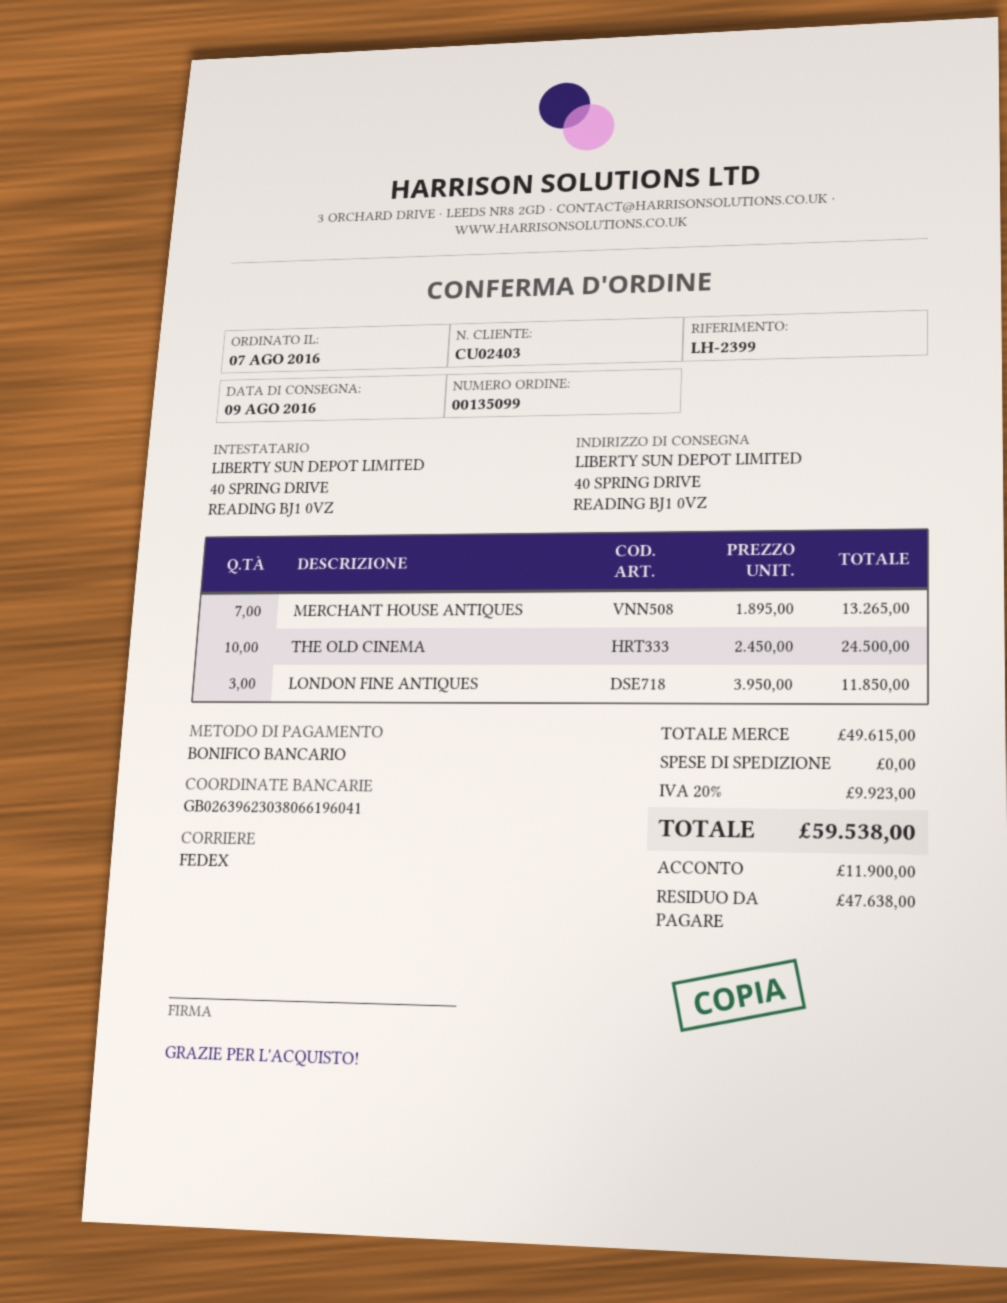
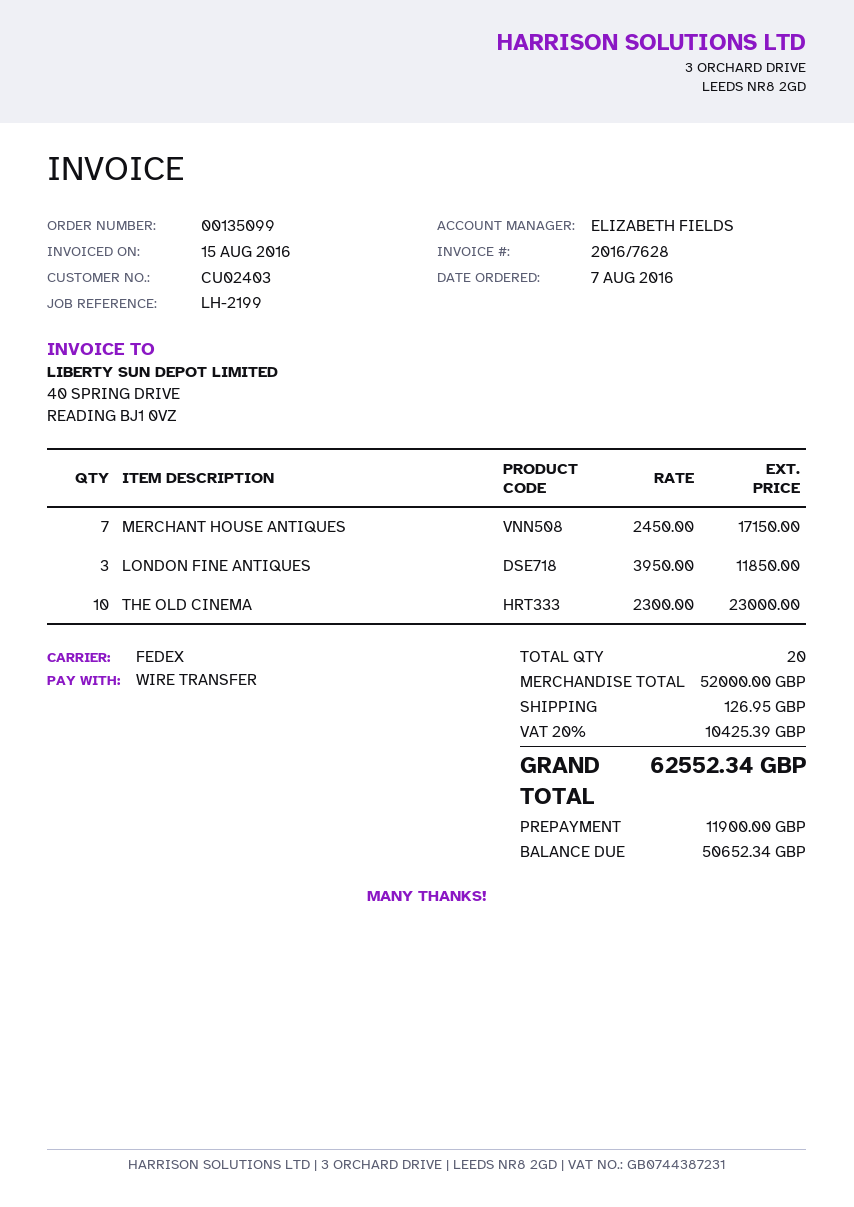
reference: LH-2399 -> LH-2199
MERCHANT HOUSE ANTIQUES: 7 x 1895.00 = 13265.00 -> 7 x 2450.00 = 17150.00
THE OLD CINEMA: 10 x 2450.00 = 24500.00 -> 10 x 2300.00 = 23000.00
subtotal: 49615.00 -> 52000.00
shipping: 0.00 -> 126.95
tax: 20% = 9923.00 -> 20% = 10425.39
total: 59538.00 -> 62552.34
balance: 47638.00 -> 50652.34

